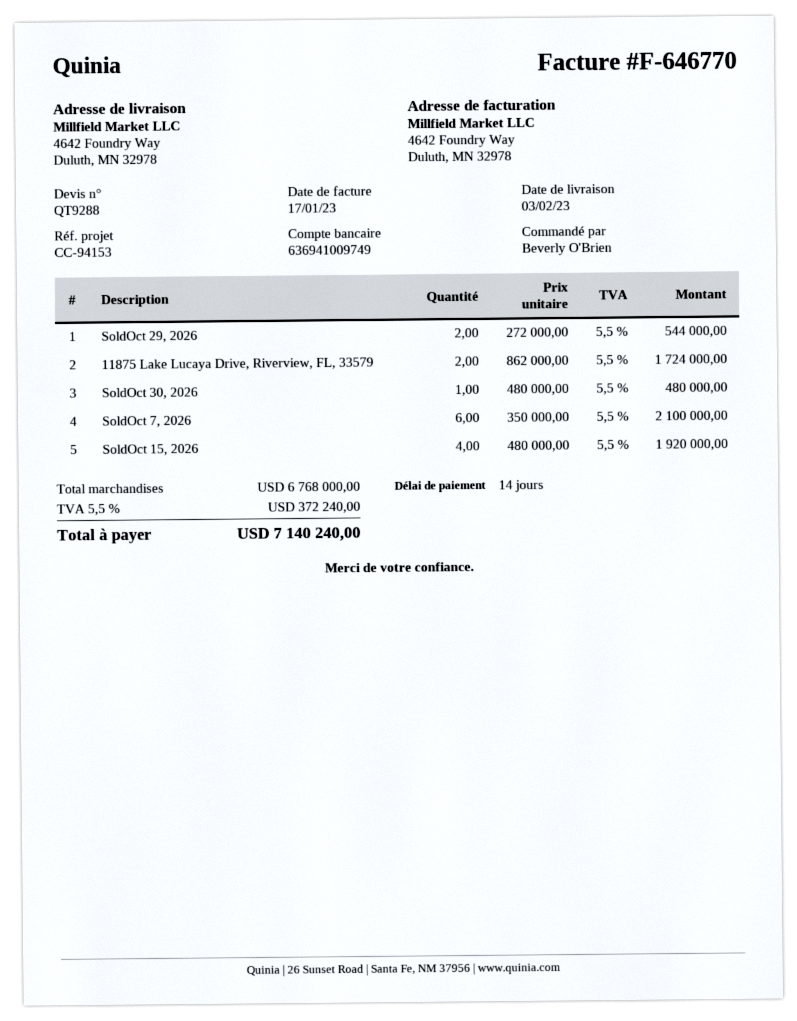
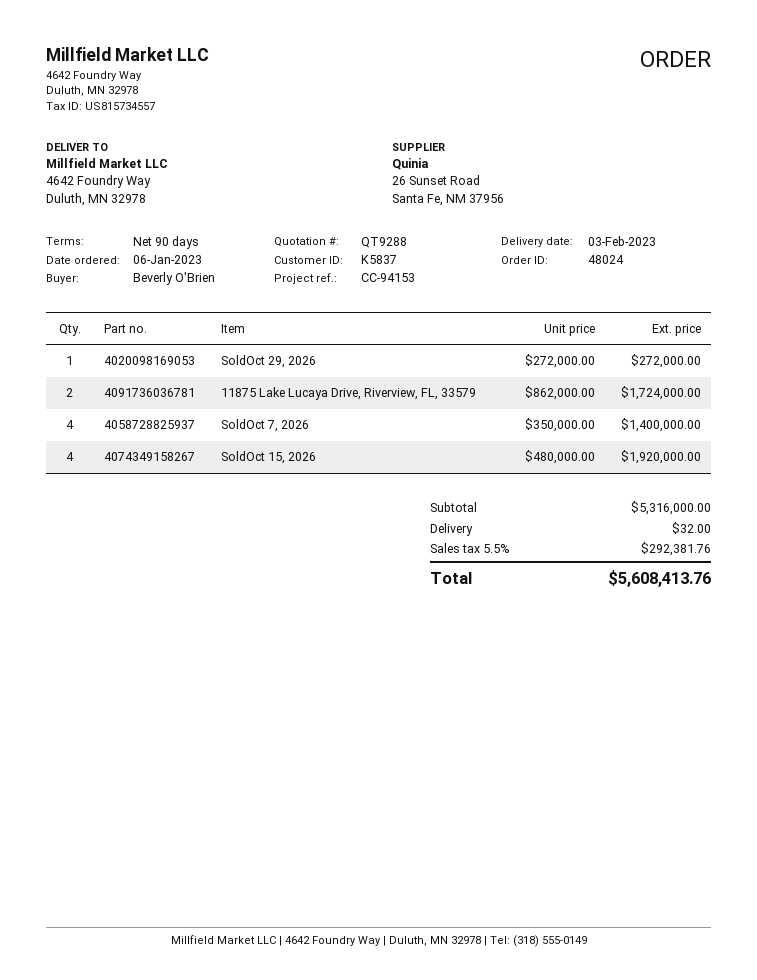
payment terms: 14 days -> 90 days
SoldOct 29, 2026: 2 x 272000.00 = 544000.00 -> 1 x 272000.00 = 272000.00
SoldOct 30, 2026: 1 x 480000.00 = 480000.00 -> none
SoldOct 7, 2026: 6 x 350000.00 = 2100000.00 -> 4 x 350000.00 = 1400000.00
subtotal: 6768000.00 -> 5316000.00
shipping: none -> 32.00
tax: 5.5% = 372240.00 -> 5.5% = 292381.76
total: 7140240.00 -> 5608413.76

